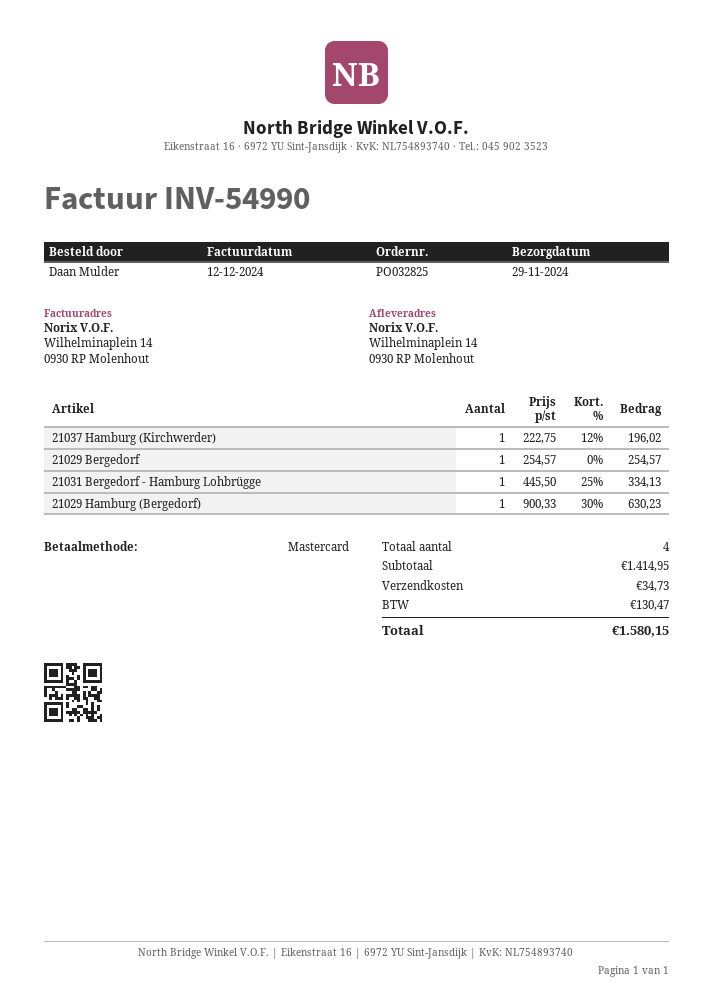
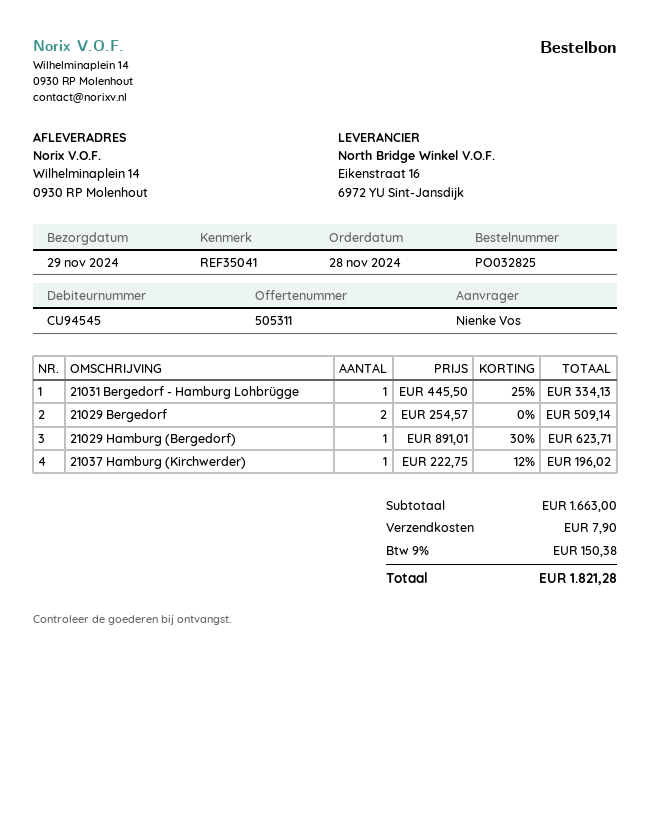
ordered by: Daan Mulder -> Nienke Vos
21029 Bergedorf: 1 x 254.57 = 254.57 -> 2 x 254.57 = 509.14
21029 Hamburg (Bergedorf): 1 x 900.33 - 30% = 630.23 -> 1 x 891.01 - 30% = 623.71
subtotal: 1414.95 -> 1663.00
shipping: 34.73 -> 7.90
tax: 130.47 -> 150.38
total: 1580.15 -> 1821.28

